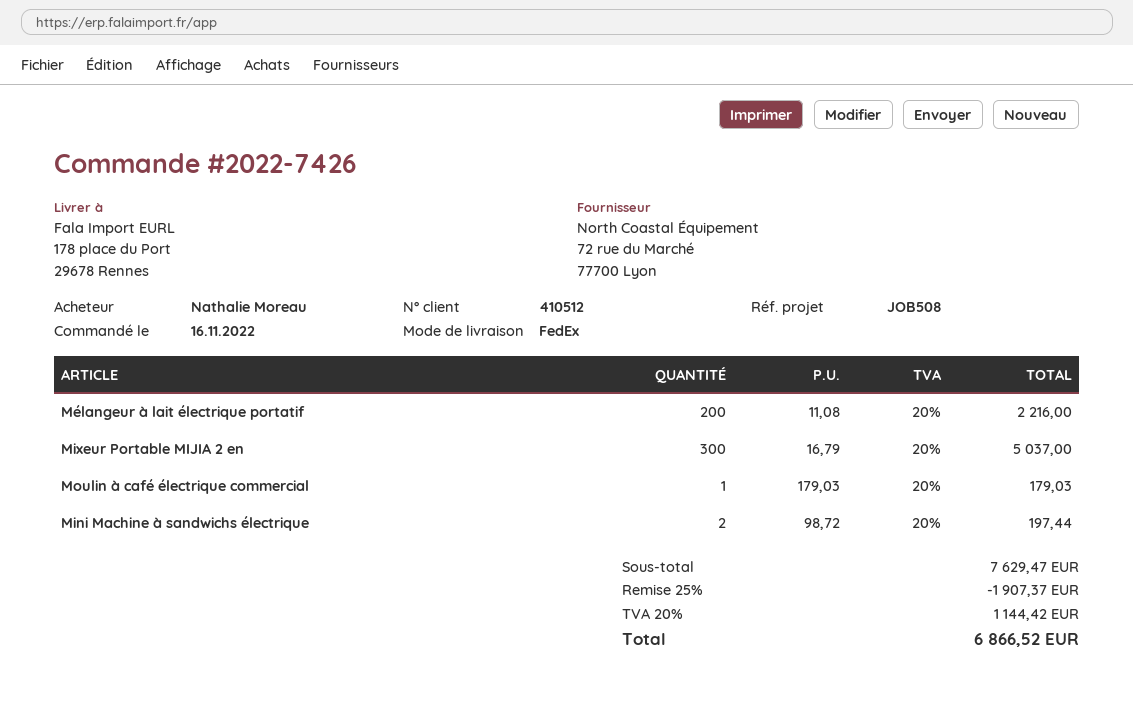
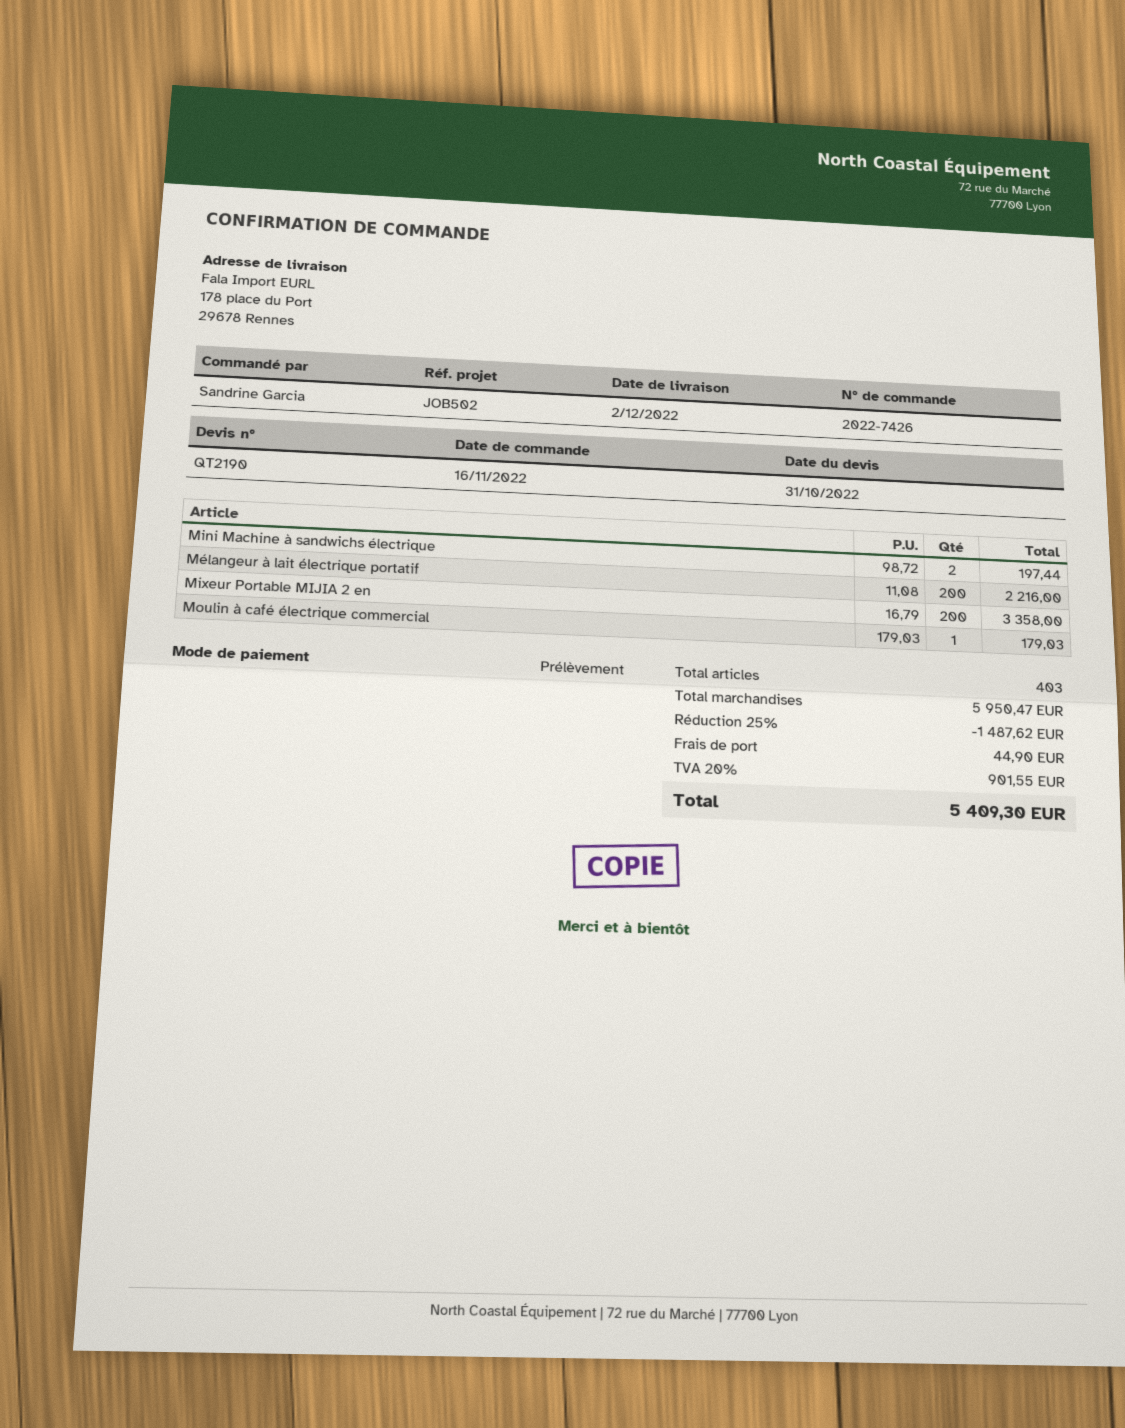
reference: JOB508 -> JOB502
ordered by: Nathalie Moreau -> Sandrine Garcia
Mixeur Portable MIJIA 2 en: 300 x 16.79 = 5037.00 -> 200 x 16.79 = 3358.00
subtotal: 7629.47 -> 5950.47
discount: 25% = 1907.37 -> 25% = 1487.62
shipping: none -> 44.90
tax: 20% = 1144.42 -> 20% = 901.55
total: 6866.52 -> 5409.30

